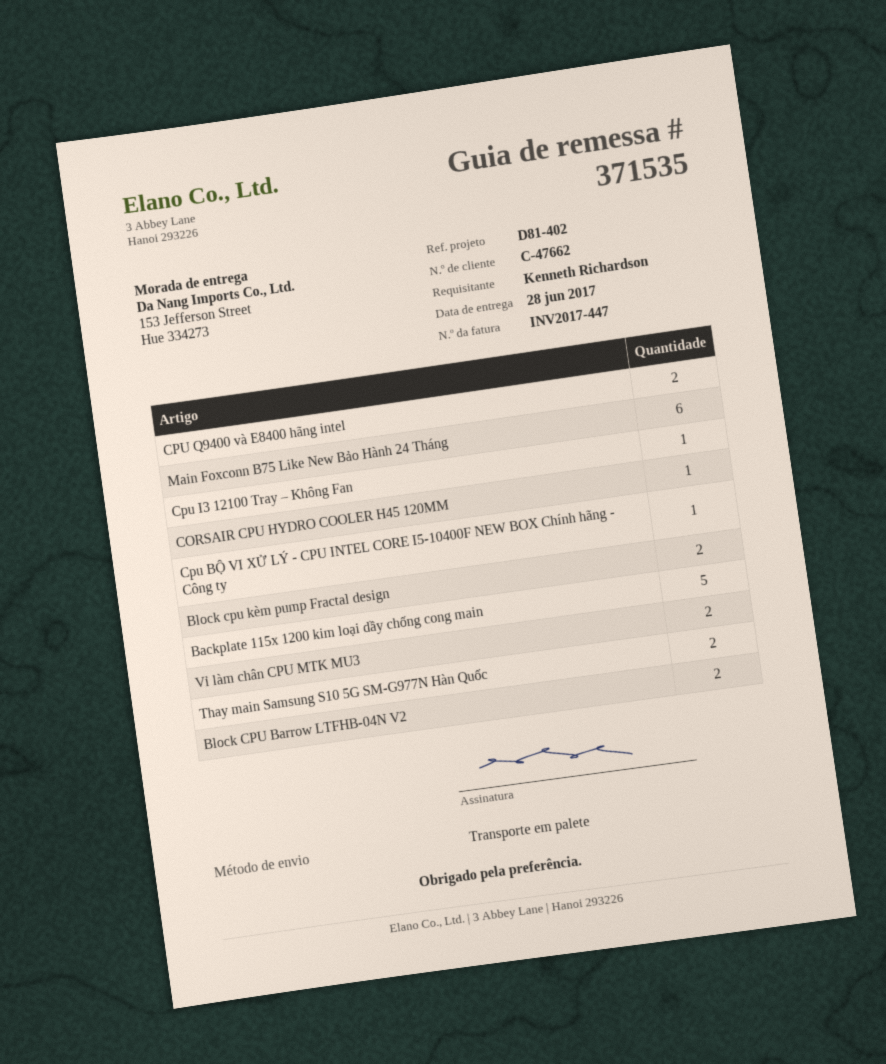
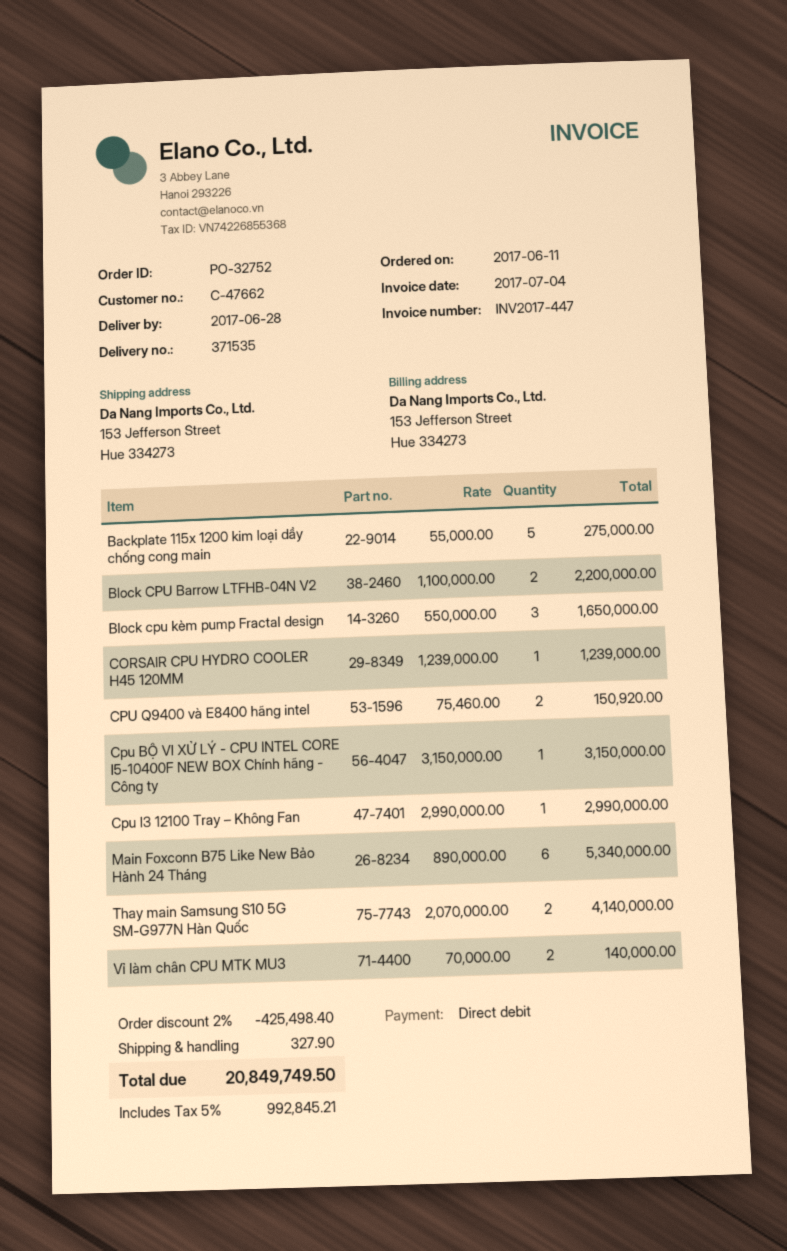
Block cpu kèm pump Fractal design: 2 -> 3

